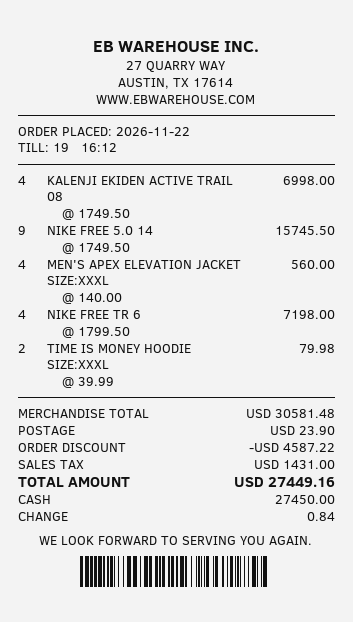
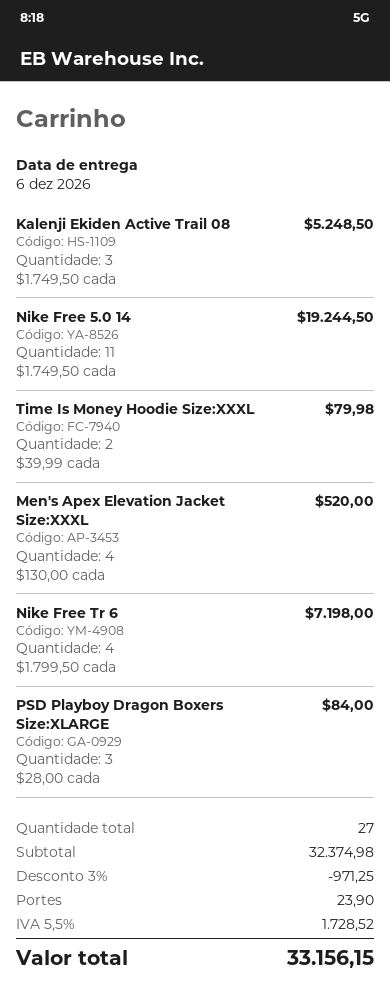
KALENJI EKIDEN ACTIVE TRAIL 08: 4 x 1749.50 = 6998.00 -> 3 x 1749.50 = 5248.50
NIKE FREE 5.0 14: 9 x 1749.50 = 15745.50 -> 11 x 1749.50 = 19244.50
MEN'S APEX ELEVATION JACKET SIZE:XXXL: 4 x 140.00 = 560.00 -> 4 x 130.00 = 520.00
PSD Playboy Dragon Boxers Size:XLARGE: none -> 3 x 28.00 = 84.00
subtotal: 30581.48 -> 32374.98
discount: 4587.22 -> 971.25
tax: 1431.00 -> 1728.52
total: 27449.16 -> 33156.15

